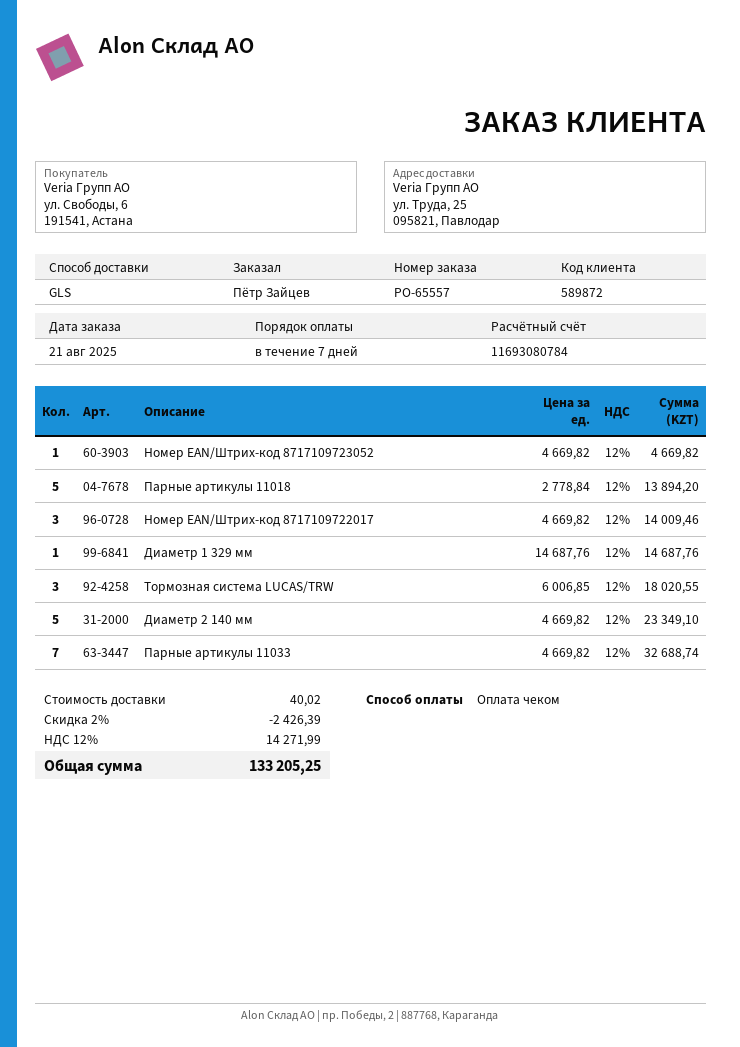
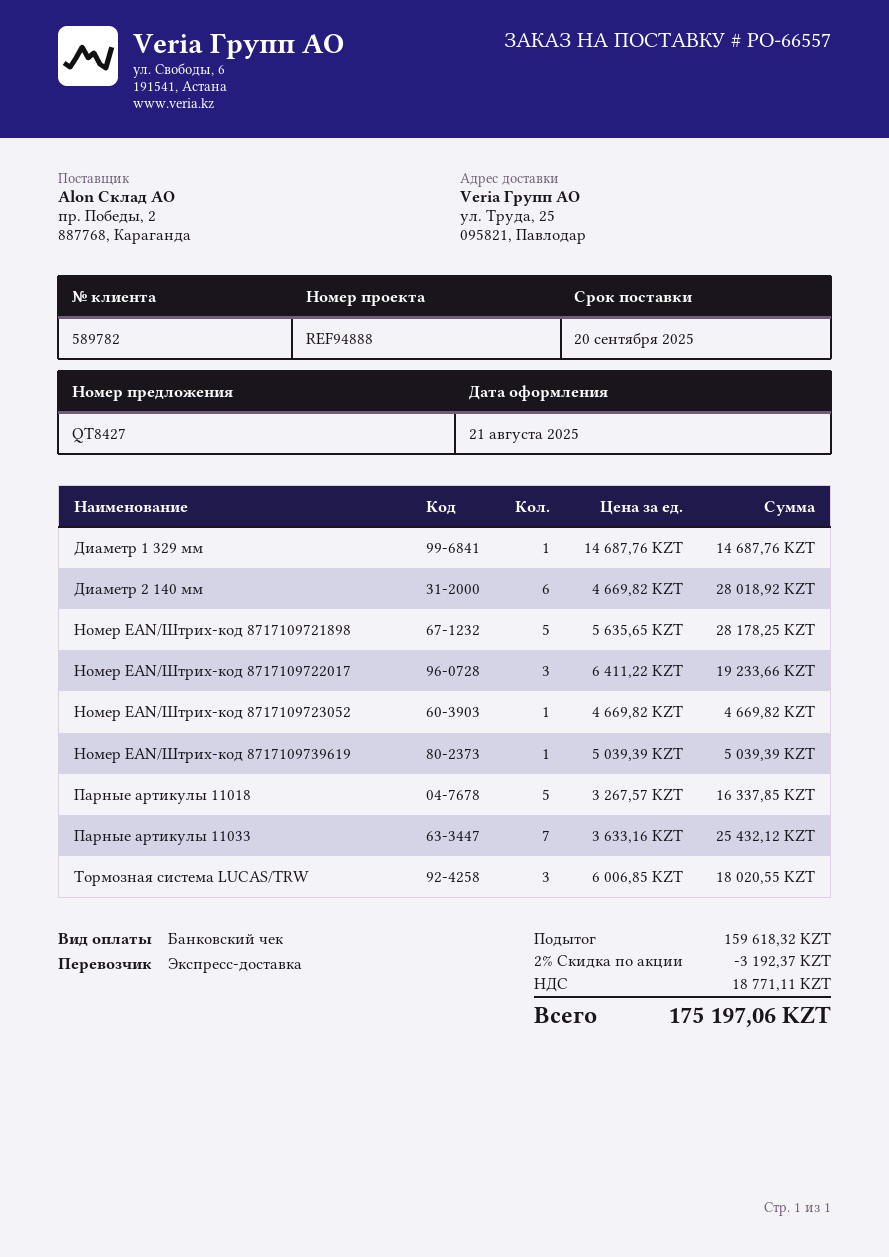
order number: PO-65557 -> PO-66557
customer number: 589872 -> 589782
shipping method: GLS -> express
Парные артикулы 11018: 5 x 2778.84 = 13894.20 -> 5 x 3267.57 = 16337.85
Номер EAN/Штрих-код 8717109722017: 3 x 4669.82 = 14009.46 -> 3 x 6411.22 = 19233.66
Диаметр 2 140 мм: 5 x 4669.82 = 23349.10 -> 6 x 4669.82 = 28018.92
Парные артикулы 11033: 7 x 4669.82 = 32688.74 -> 7 x 3633.16 = 25432.12
Номер EAN/Штрих-код 8717109721898: none -> 5 x 5635.65 = 28178.25
Номер EAN/Штрих-код 8717109739619: none -> 1 x 5039.39 = 5039.39
discount: 2% = 2426.39 -> 2% = 3192.37
shipping: 40.02 -> none
tax: 14271.99 -> 18771.11
total: 133205.25 -> 175197.06

